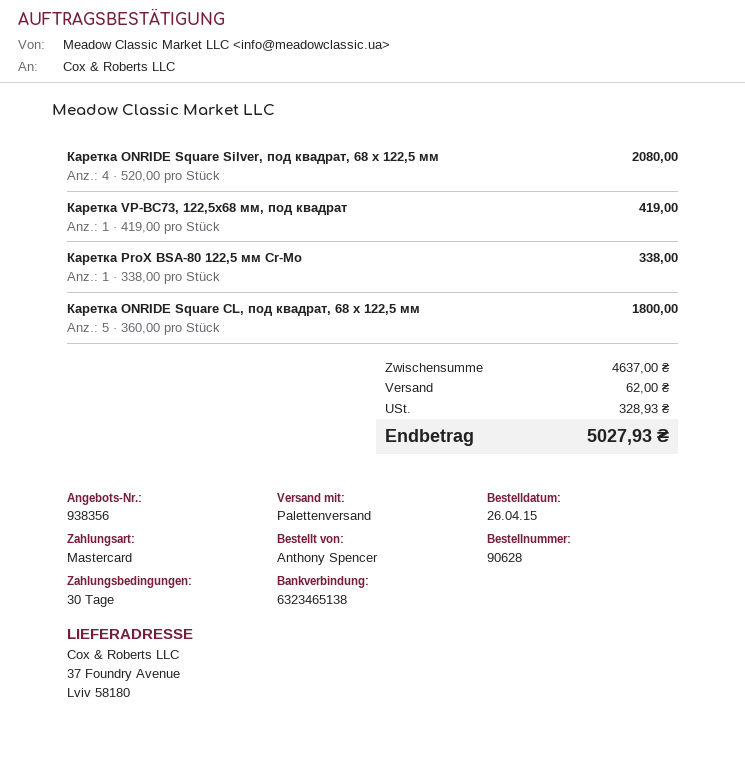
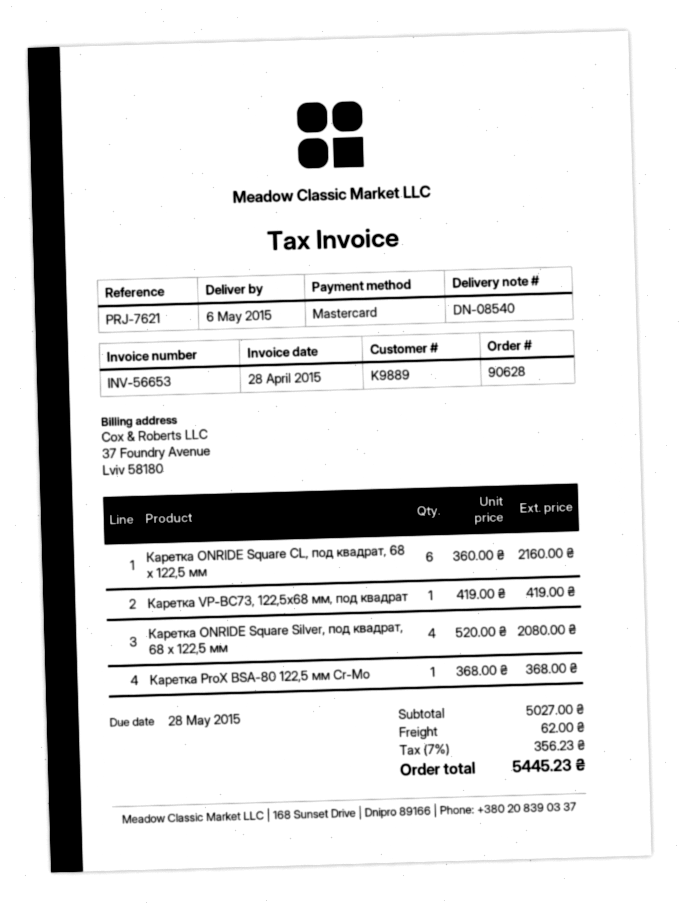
Каретка ProX BSA-80 122,5 мм Cr-Mo: 1 x 338.00 = 338.00 -> 1 x 368.00 = 368.00
Каретка ONRIDE Square CL, под квадрат, 68 x 122,5 мм: 5 x 360.00 = 1800.00 -> 6 x 360.00 = 2160.00
subtotal: 4637.00 -> 5027.00
tax: 328.93 -> 356.23
total: 5027.93 -> 5445.23

